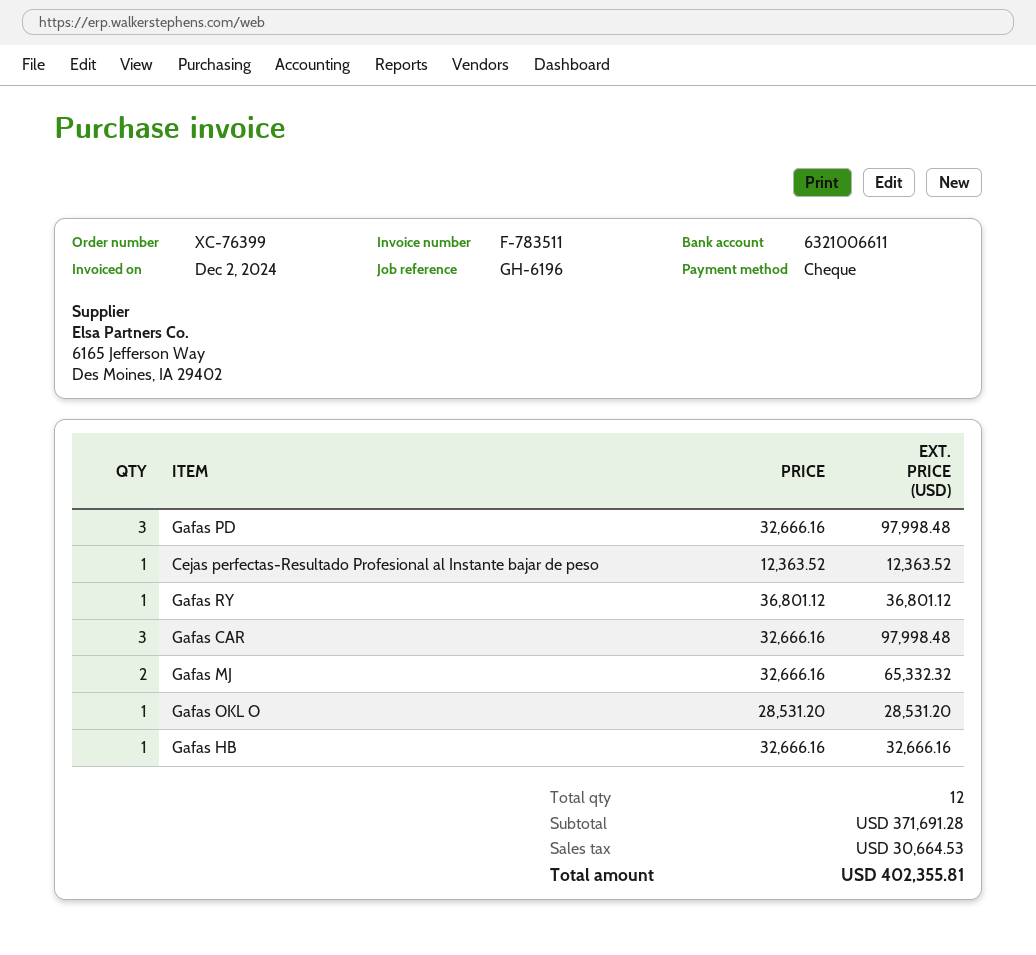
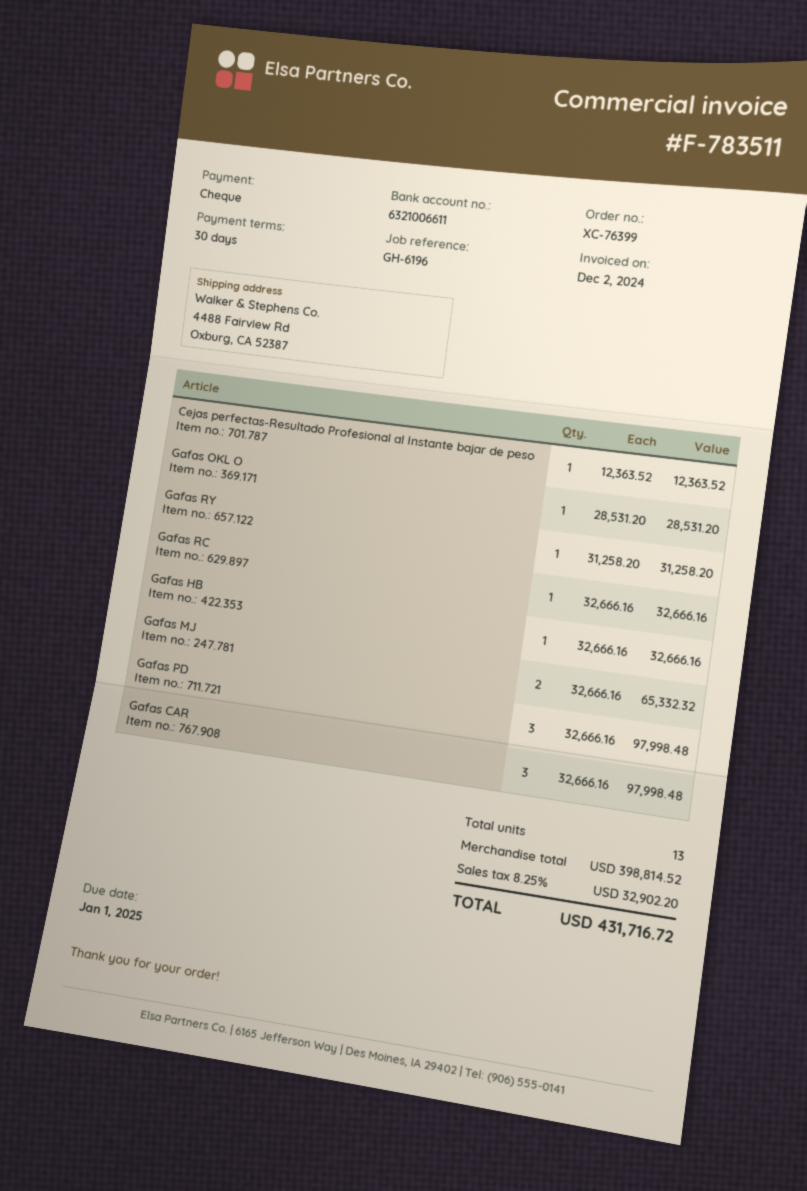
Gafas RY: 1 x 36801.12 = 36801.12 -> 1 x 31258.20 = 31258.20
Gafas RC: none -> 1 x 32666.16 = 32666.16
total quantity: 12 -> 13
subtotal: 371691.28 -> 398814.52
tax: 30664.53 -> 32902.20
total: 402355.81 -> 431716.72

